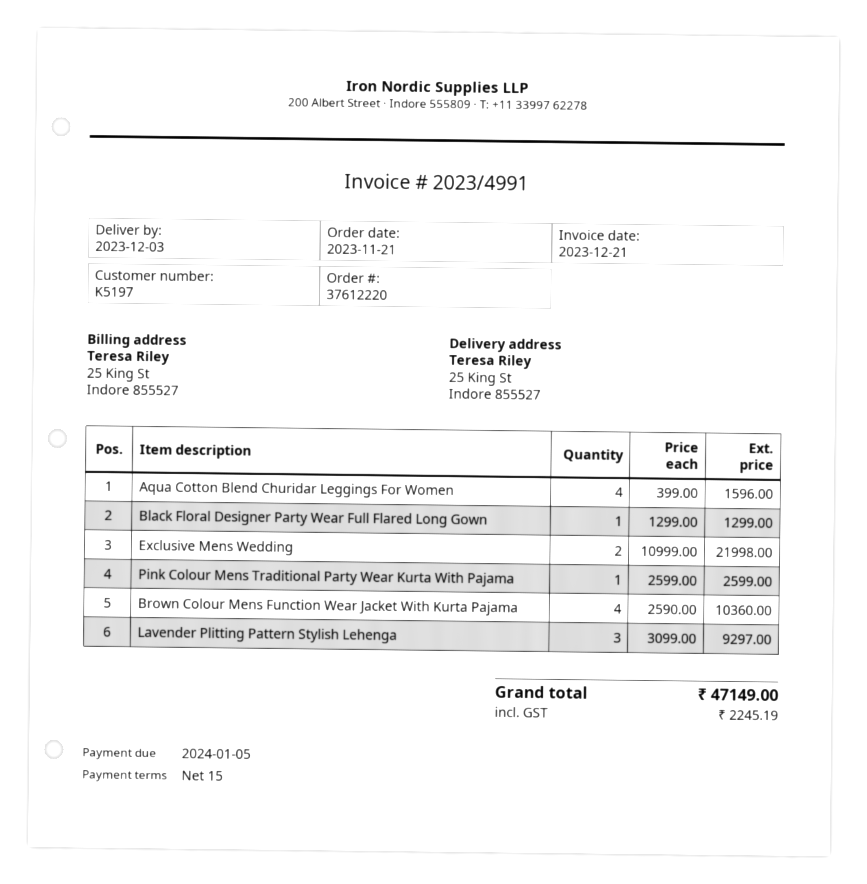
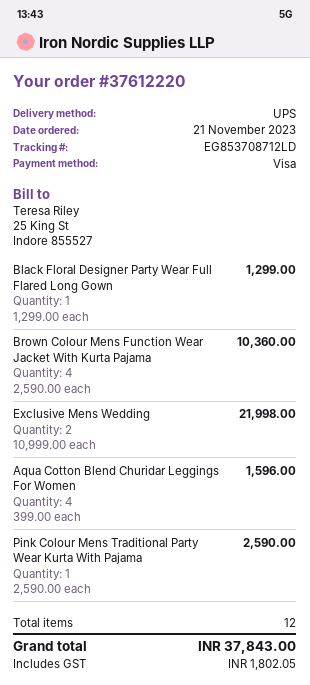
Pink Colour Mens Traditional Party Wear Kurta With Pajama: 1 x 2599.00 = 2599.00 -> 1 x 2590.00 = 2590.00
Lavender Plitting Pattern Stylish Lehenga: 3 x 3099.00 = 9297.00 -> none
tax: 2245.19 -> 1802.05
total: 47149.00 -> 37843.00

